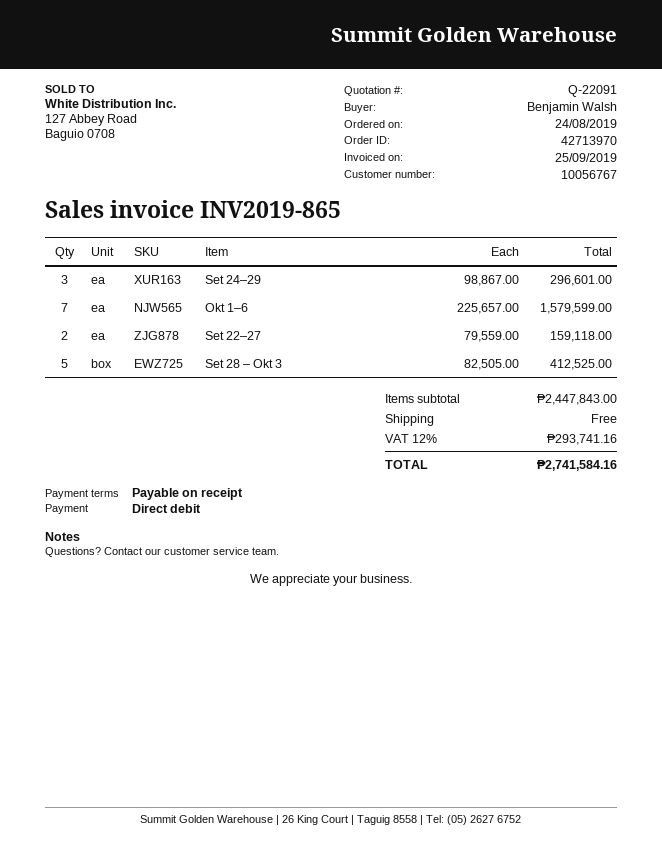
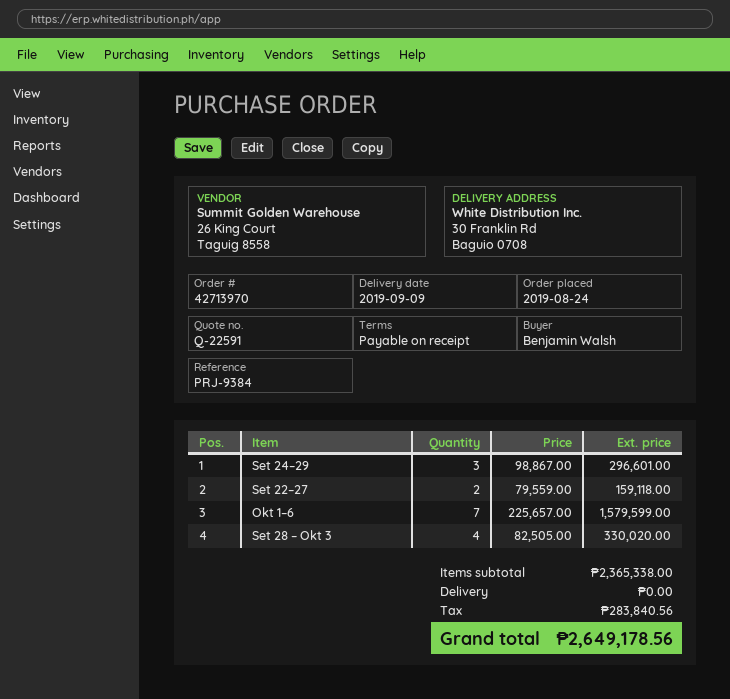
quote number: Q-22091 -> Q-22591
Set 28 – Okt 3: 5 x 82505.00 = 412525.00 -> 4 x 82505.00 = 330020.00
subtotal: 2447843.00 -> 2365338.00
tax: 293741.16 -> 283840.56
total: 2741584.16 -> 2649178.56

